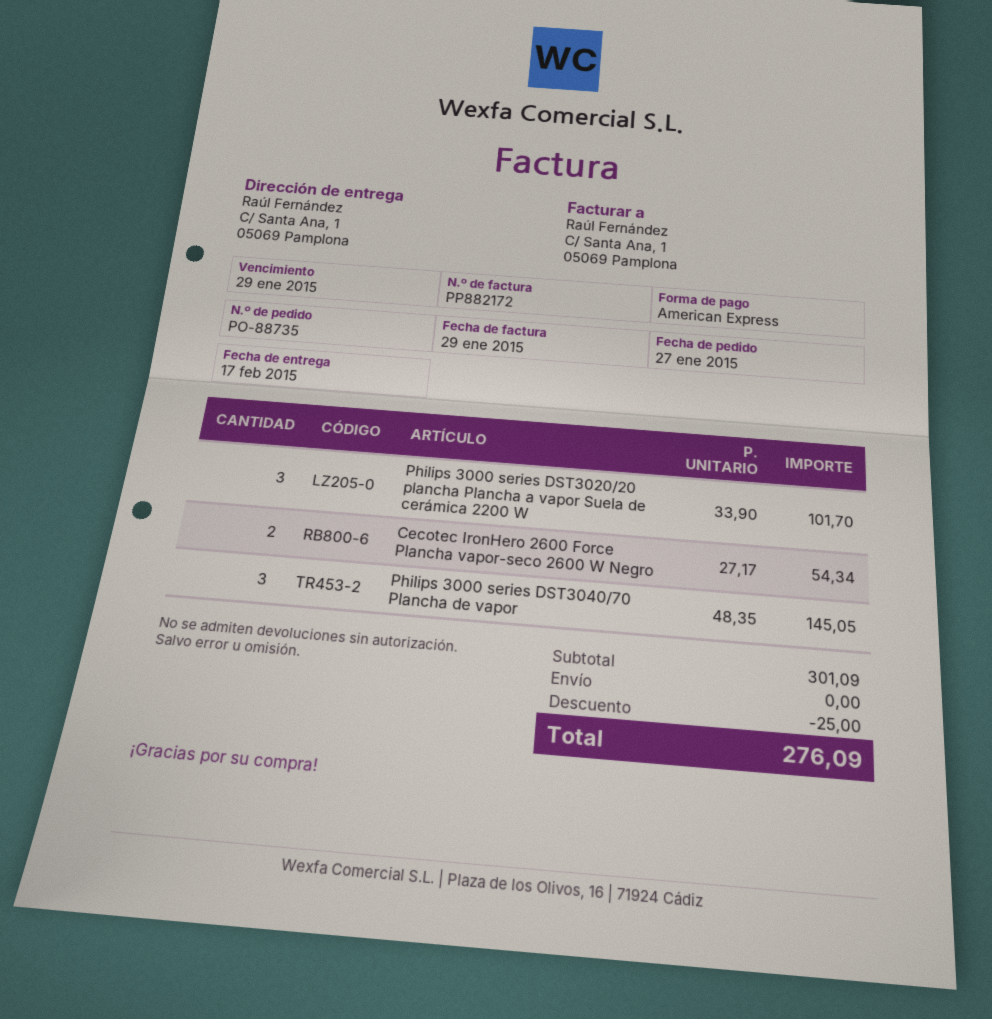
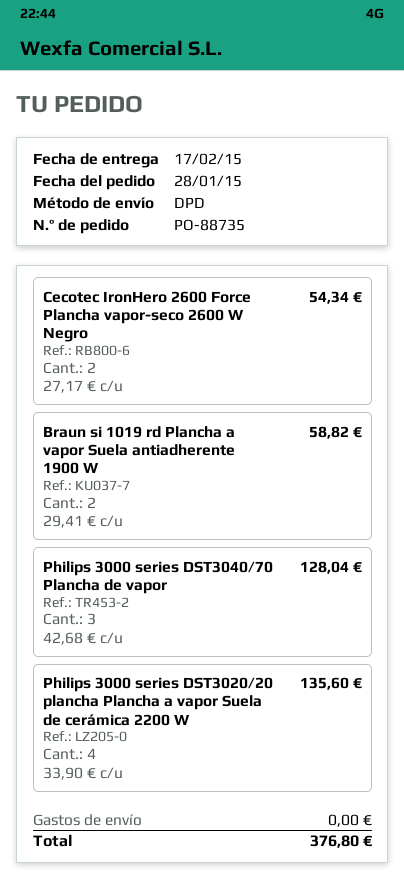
order date: 2015-01-27 -> 2015-01-28
Philips 3000 series DST3020/20 plancha Plancha a vapor Suela de cerámica 2200 W: 3 x 33.90 = 101.70 -> 4 x 33.90 = 135.60
Philips 3000 series DST3040/70 Plancha de vapor: 3 x 48.35 = 145.05 -> 3 x 42.68 = 128.04
Braun si 1019 rd Plancha a vapor Suela antiadherente 1900 W: none -> 2 x 29.41 = 58.82
discount: 25.00 -> none
total: 276.09 -> 376.80

